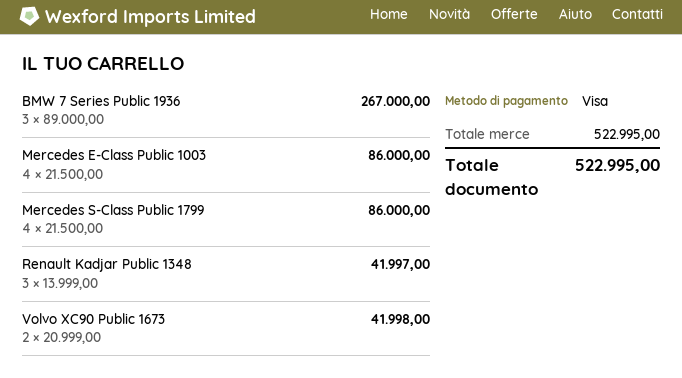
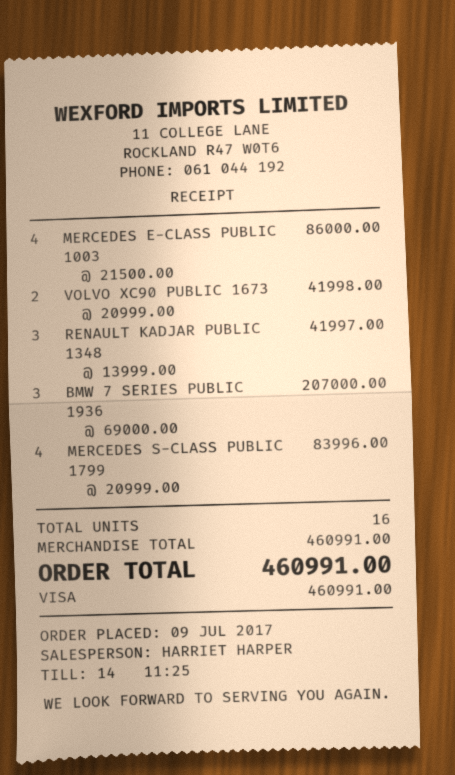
BMW 7 Series Public 1936: 3 x 89000.00 = 267000.00 -> 3 x 69000.00 = 207000.00
Mercedes S-Class Public 1799: 4 x 21500.00 = 86000.00 -> 4 x 20999.00 = 83996.00
subtotal: 522995.00 -> 460991.00
total: 522995.00 -> 460991.00

